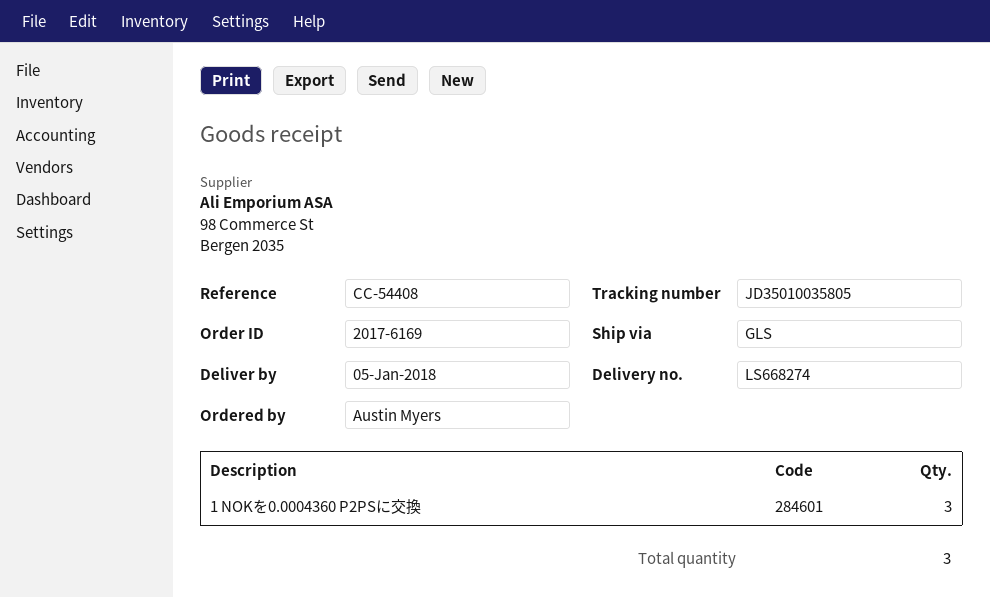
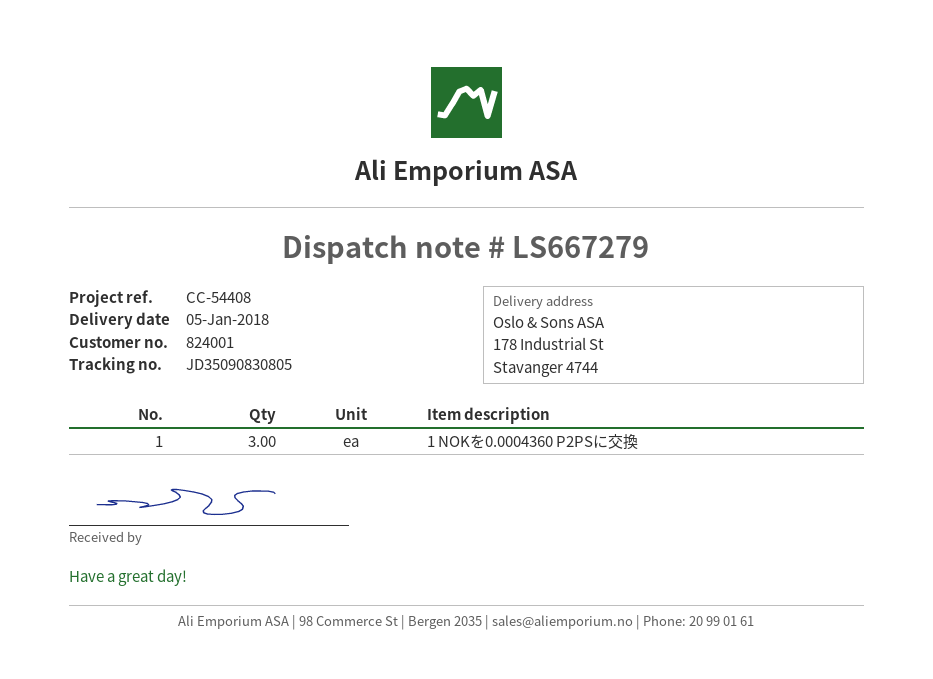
delivery note number: LS668274 -> LS667279
tracking number: JD35010035805 -> JD35090830805

